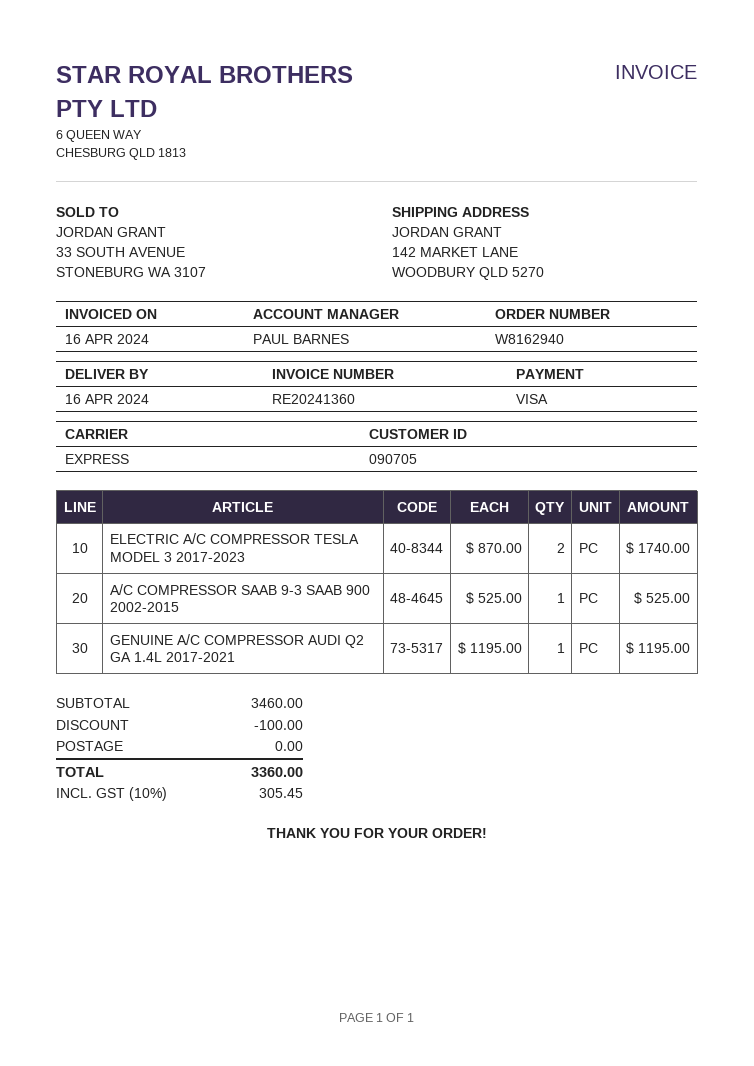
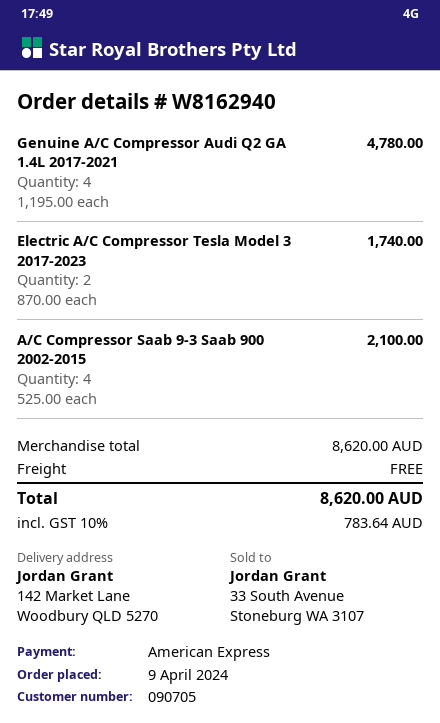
payment method: Visa -> American Express
A/C COMPRESSOR SAAB 9-3 SAAB 900 2002-2015: 1 x 525.00 = 525.00 -> 4 x 525.00 = 2100.00
GENUINE A/C COMPRESSOR AUDI Q2 GA 1.4L 2017-2021: 1 x 1195.00 = 1195.00 -> 4 x 1195.00 = 4780.00
subtotal: 3460.00 -> 8620.00
discount: 100.00 -> none
tax: 10% = 305.45 -> 10% = 783.64
total: 3360.00 -> 8620.00

